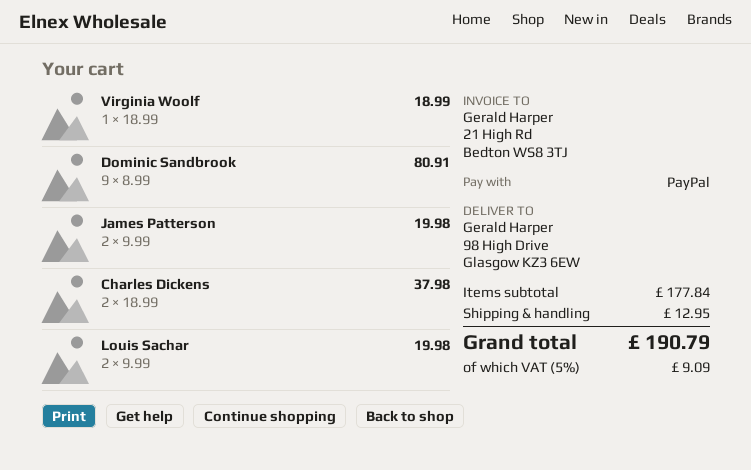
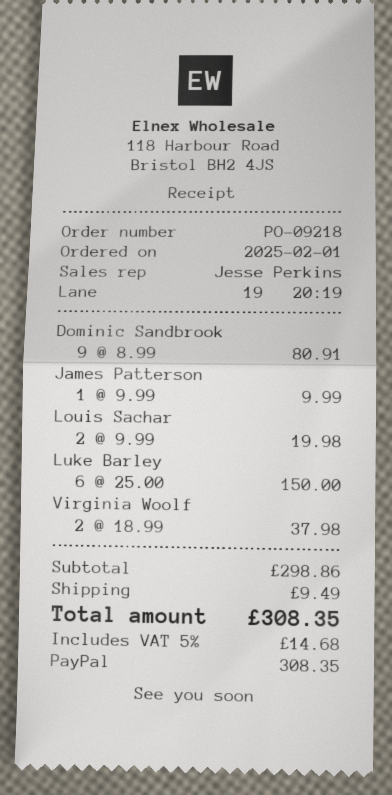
Virginia Woolf: 1 x 18.99 = 18.99 -> 2 x 18.99 = 37.98
James Patterson: 2 x 9.99 = 19.98 -> 1 x 9.99 = 9.99
Charles Dickens: 2 x 18.99 = 37.98 -> none
Luke Barley: none -> 6 x 25.00 = 150.00
subtotal: 177.84 -> 298.86
shipping: 12.95 -> 9.49
tax: 5% = 9.09 -> 5% = 14.68
total: 190.79 -> 308.35

